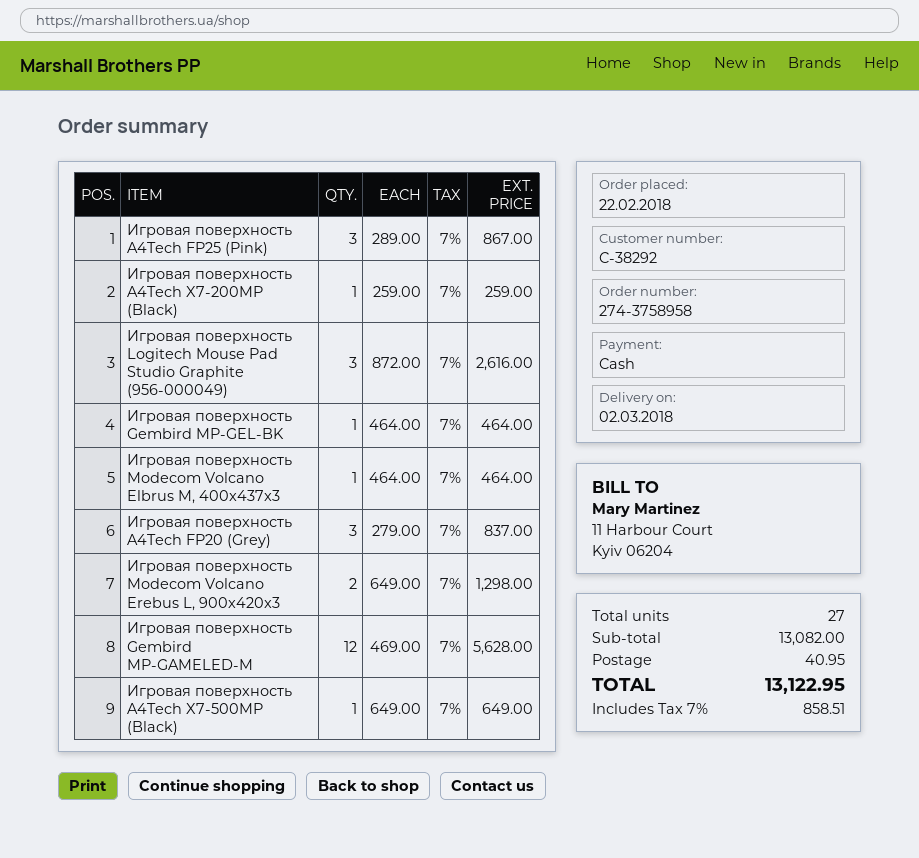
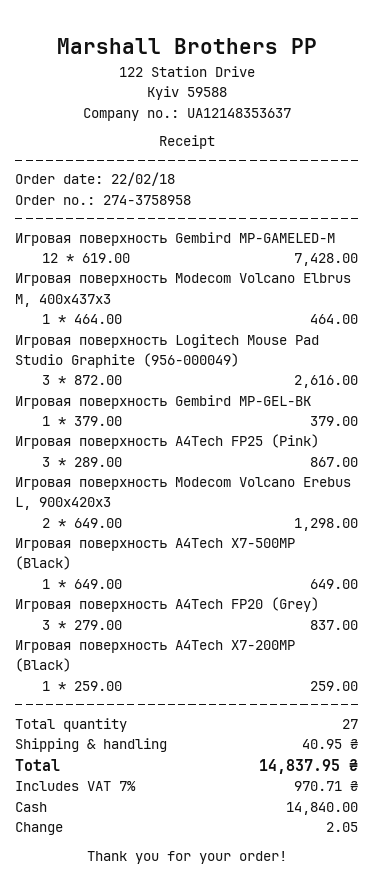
Игровая поверхность Gembird MP-GEL-BK: 1 x 464.00 = 464.00 -> 1 x 379.00 = 379.00
Игровая поверхность Gembird MP-GAMELED-M: 12 x 469.00 = 5628.00 -> 12 x 619.00 = 7428.00
tax: 7% = 858.51 -> 7% = 970.71
total: 13122.95 -> 14837.95

